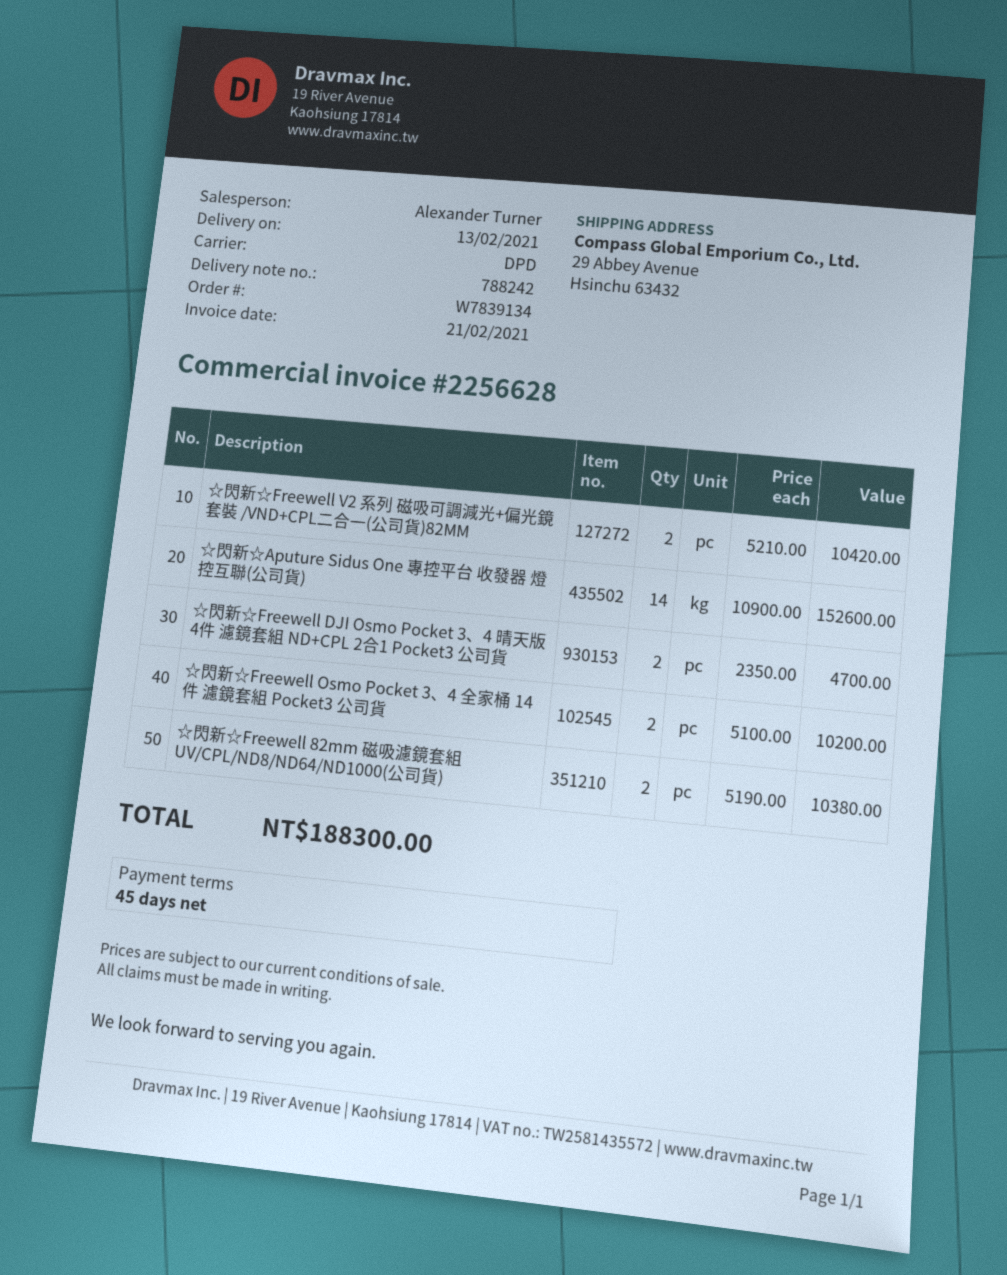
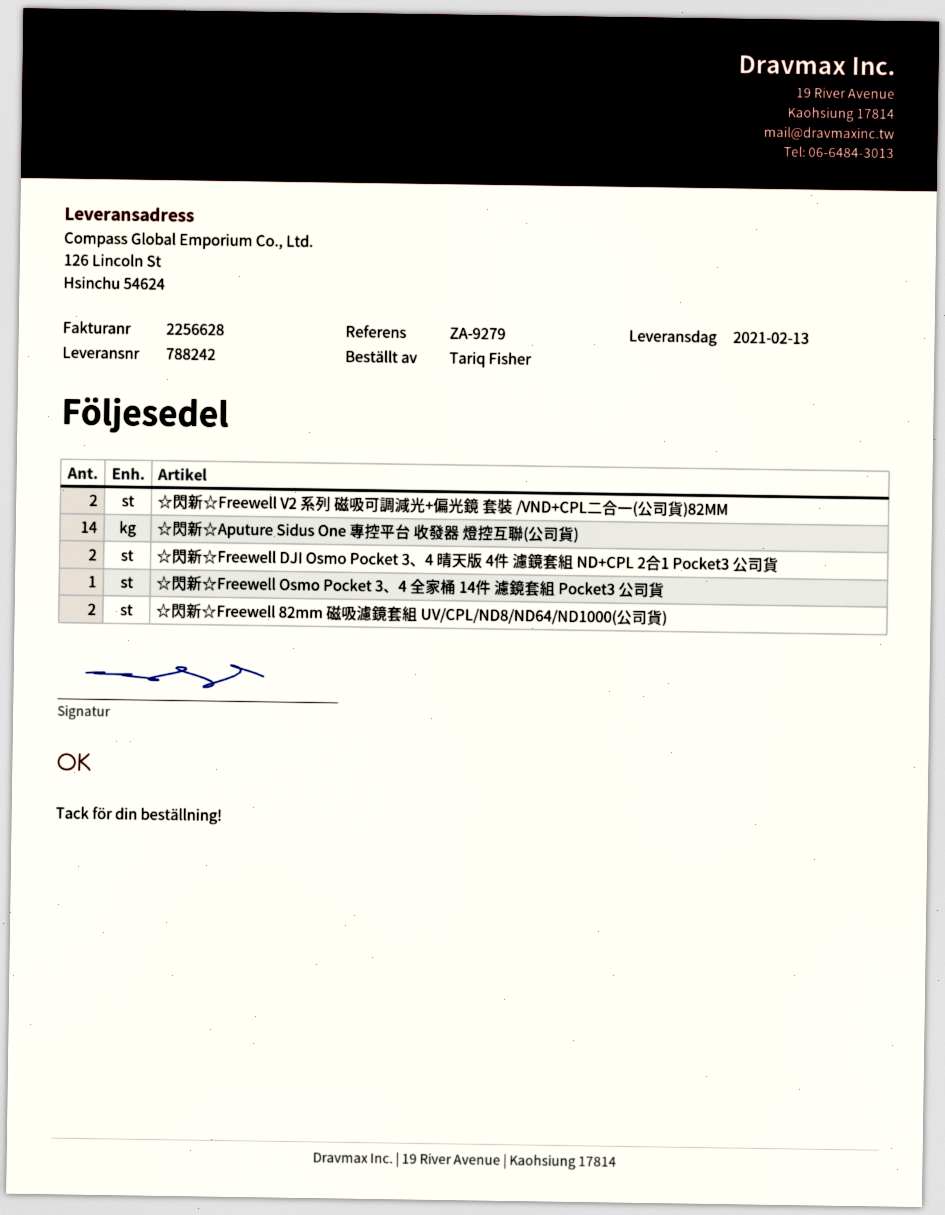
ship to: 29 Abbey Avenue, Hsinchu 63432 -> 126 Lincoln St, Hsinchu 54624
☆閃新☆Freewell Osmo Pocket 3、4 全家桶 14件 濾鏡套組 Pocket3 公司貨: 2 -> 1

